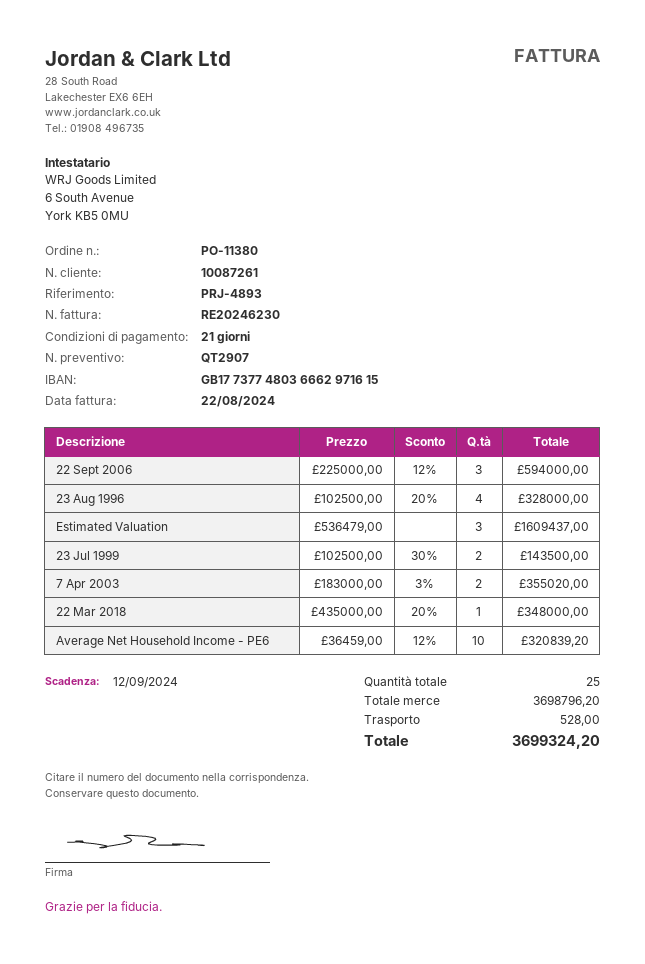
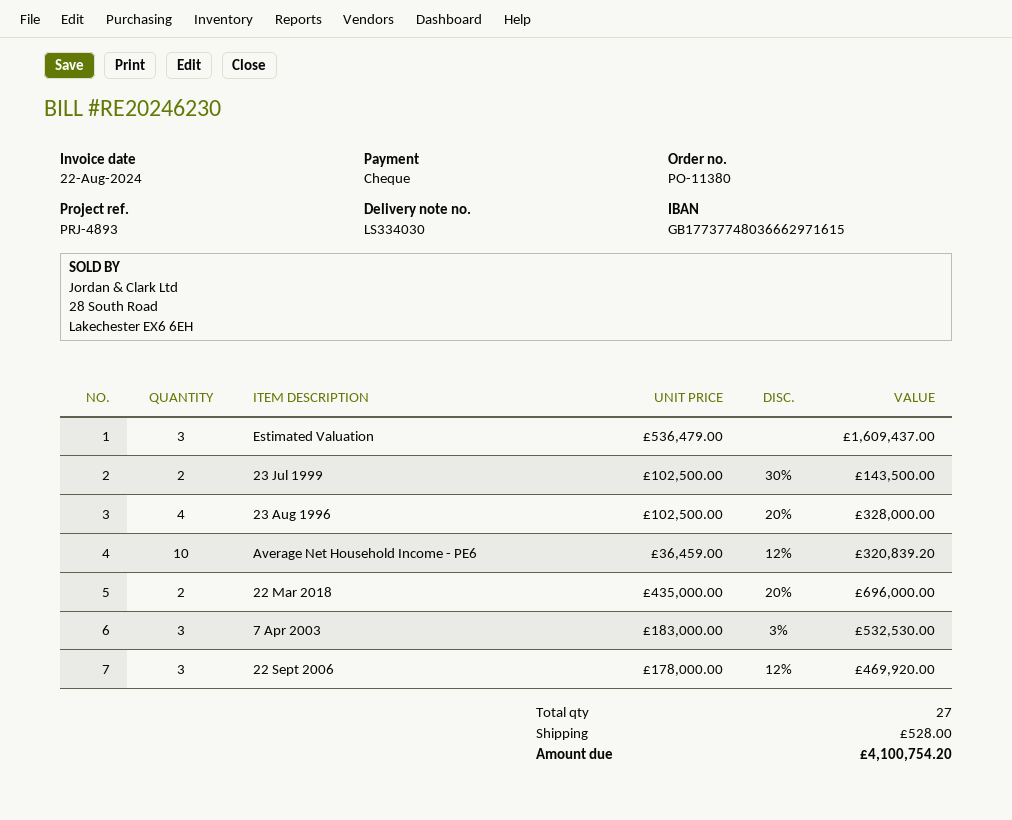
22 Sept 2006: 3 x 225000.00 - 12% = 594000.00 -> 3 x 178000.00 - 12% = 469920.00
7 Apr 2003: 2 x 183000.00 - 3% = 355020.00 -> 3 x 183000.00 - 3% = 532530.00
22 Mar 2018: 1 x 435000.00 - 20% = 348000.00 -> 2 x 435000.00 - 20% = 696000.00
total quantity: 25 -> 27
total: 3699324.20 -> 4100754.20

